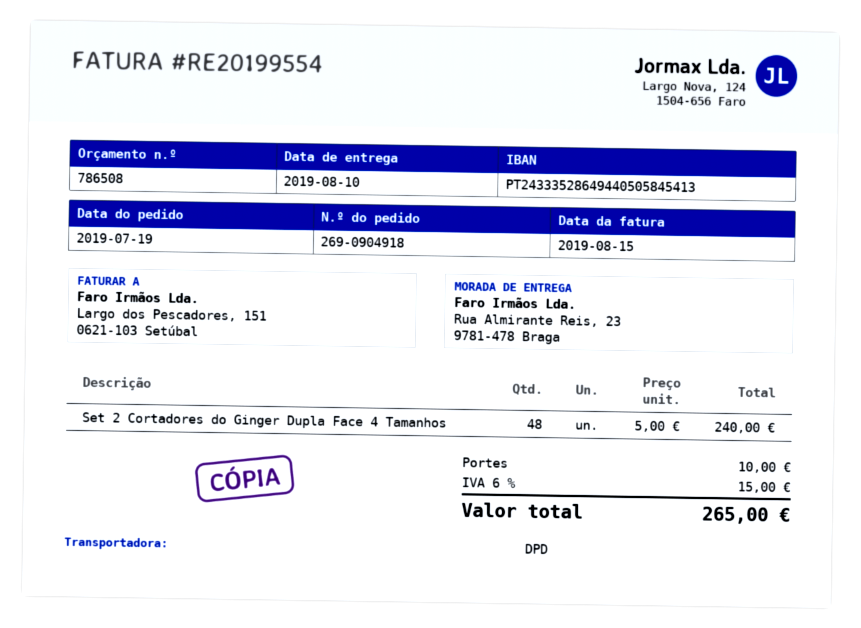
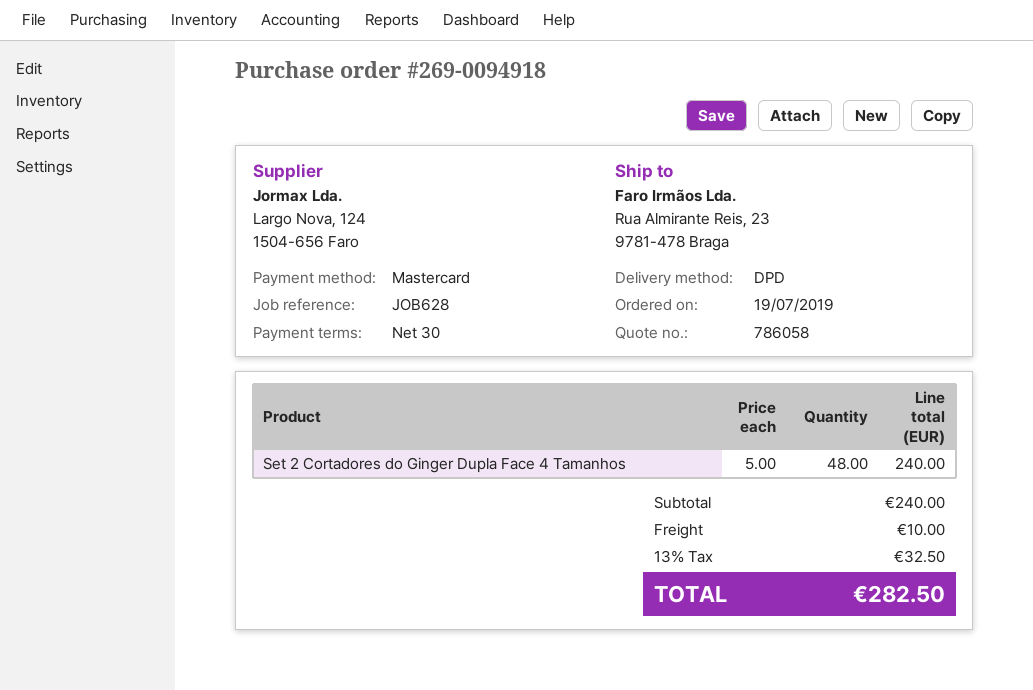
quote number: 786508 -> 786058
order number: 269-0904918 -> 269-0094918
tax: 6% = 15.00 -> 13% = 32.50
total: 265.00 -> 282.50

